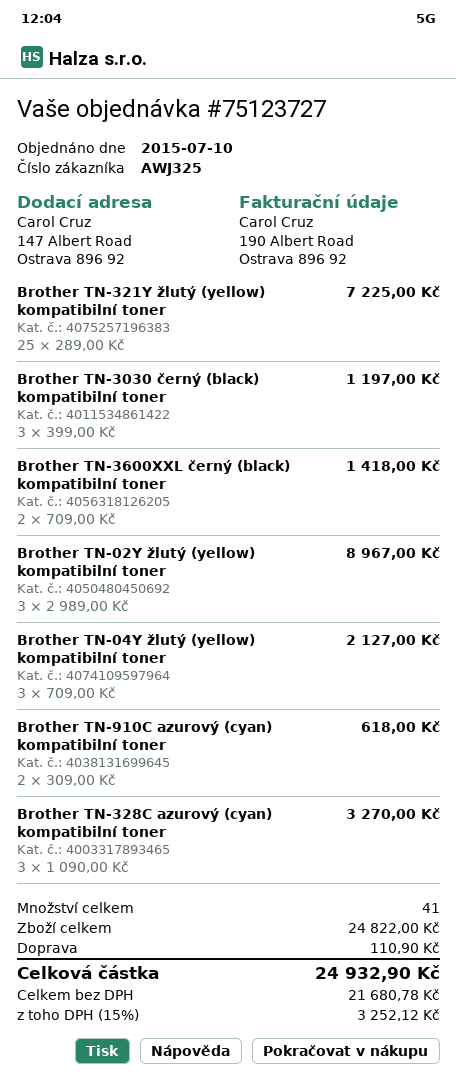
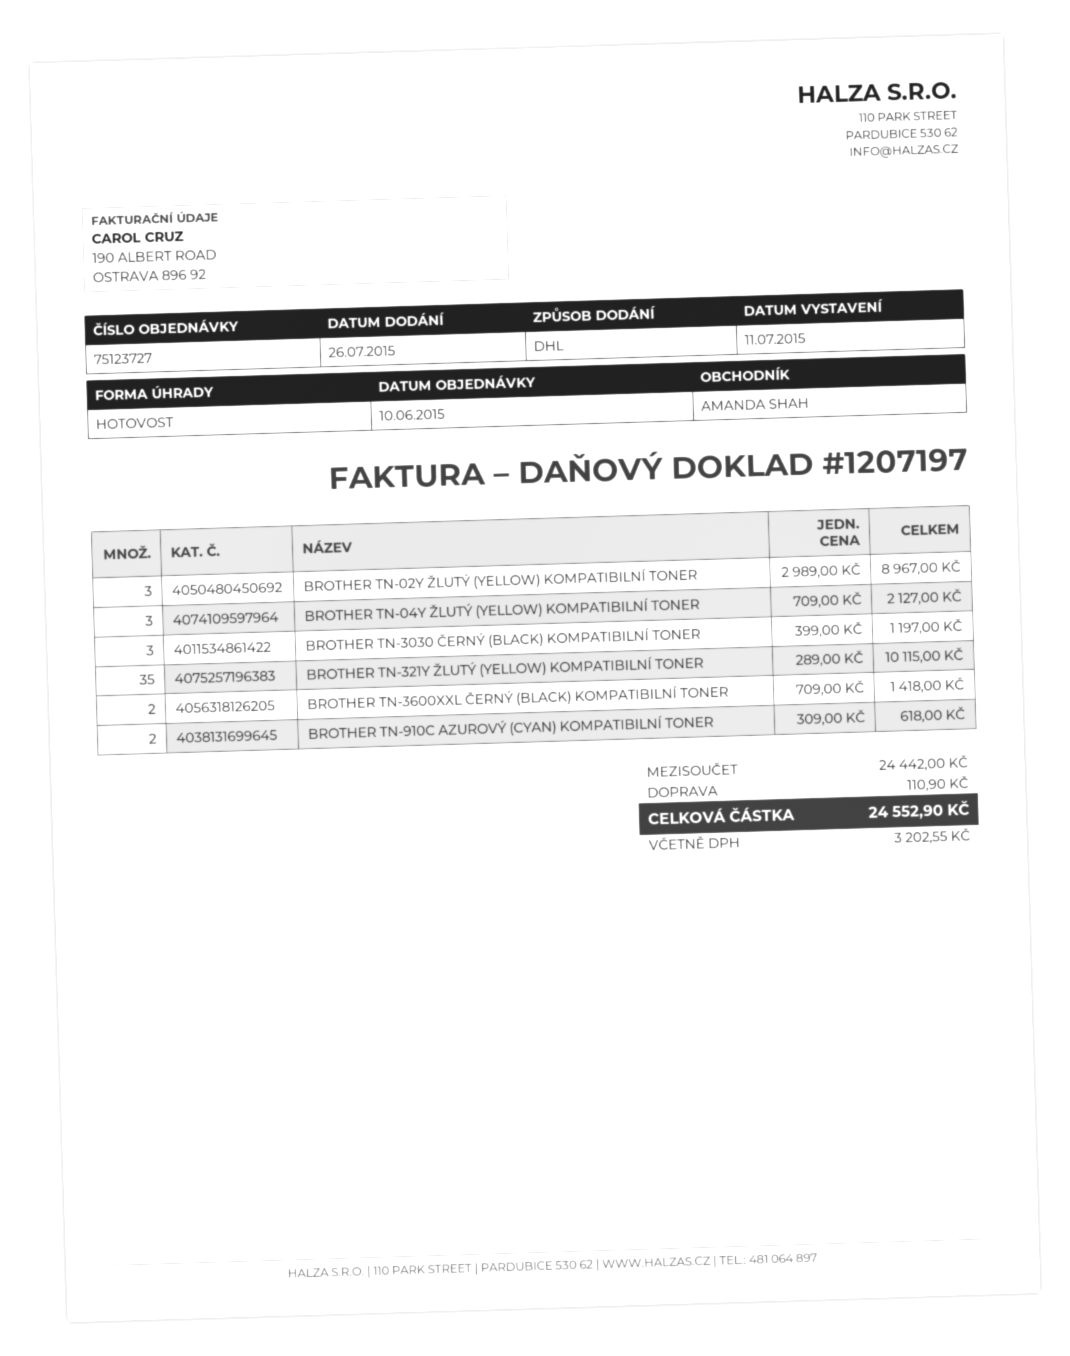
order date: 2015-07-10 -> 2015-06-10
Brother TN-321Y žlutý (yellow) kompatibilní toner: 25 x 289.00 = 7225.00 -> 35 x 289.00 = 10115.00
Brother TN-328C azurový (cyan) kompatibilní toner: 3 x 1090.00 = 3270.00 -> none
subtotal: 24822.00 -> 24442.00
tax: 3252.12 -> 3202.55
total: 24932.90 -> 24552.90

